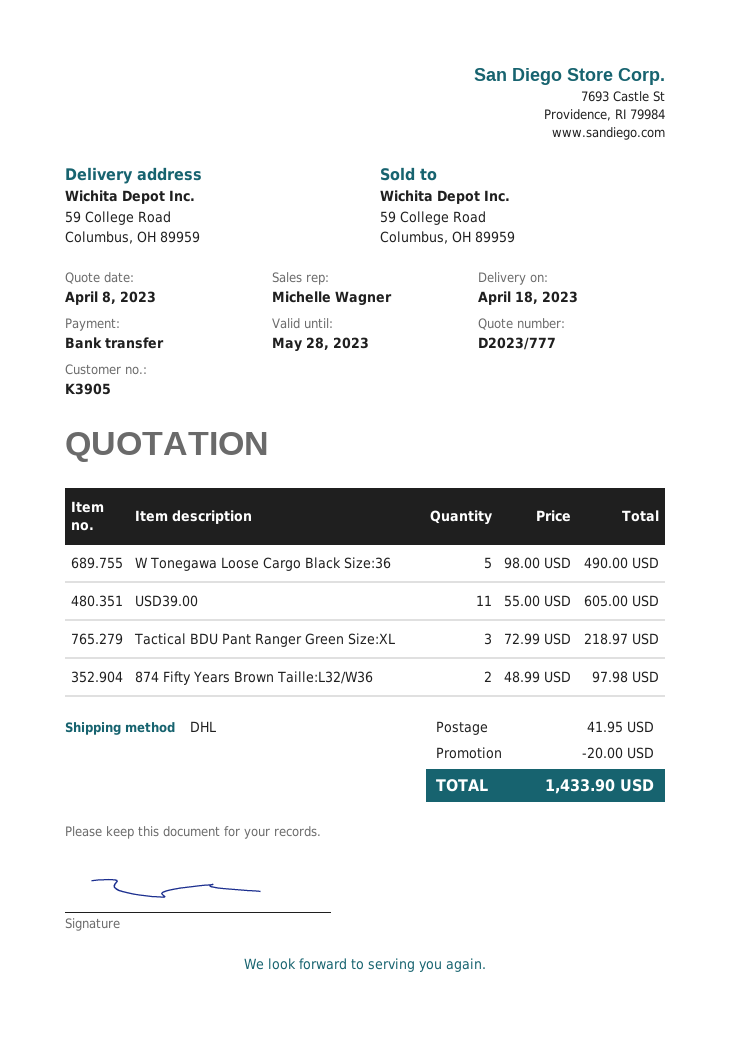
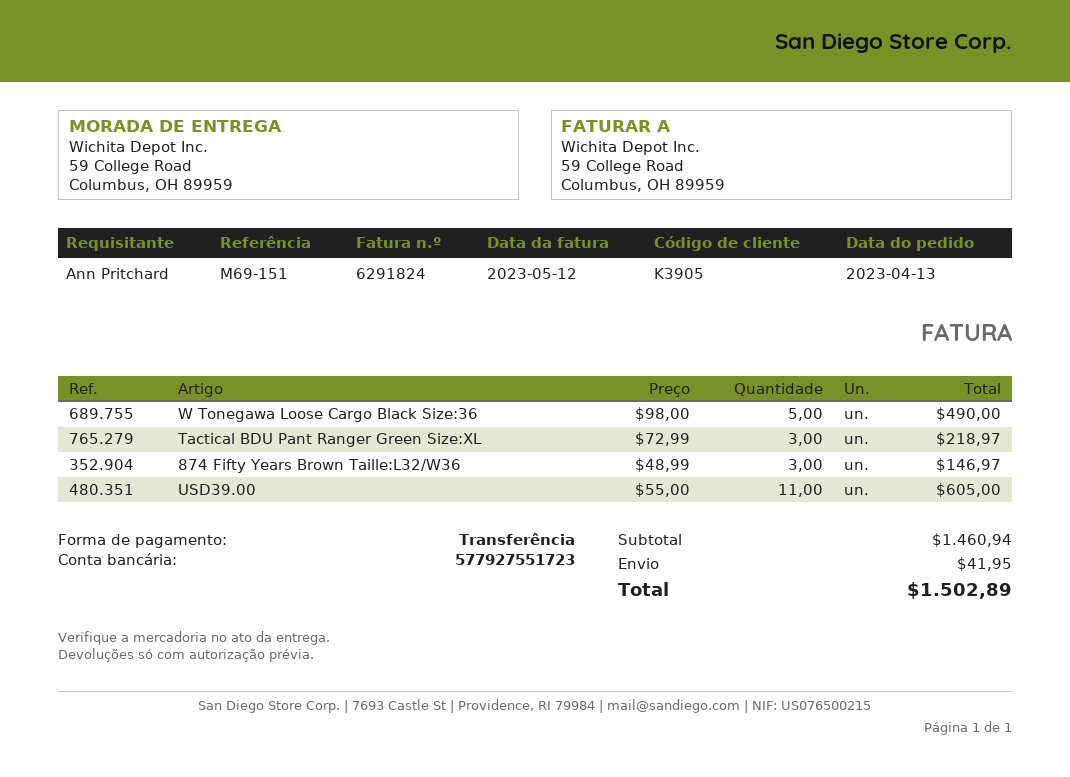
874 Fifty Years Brown Taille:L32/W36: 2 x 48.99 = 97.98 -> 3 x 48.99 = 146.97
discount: 20.00 -> none
total: 1433.90 -> 1502.89

